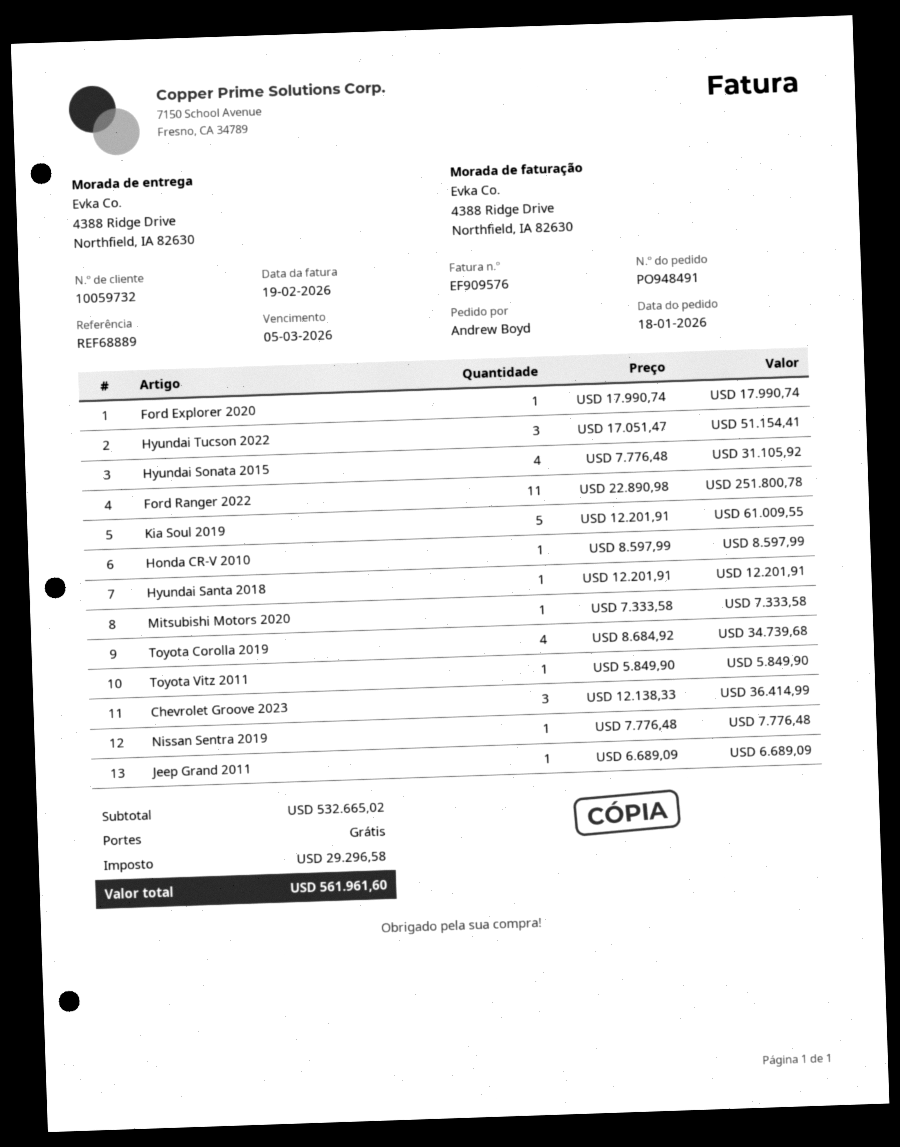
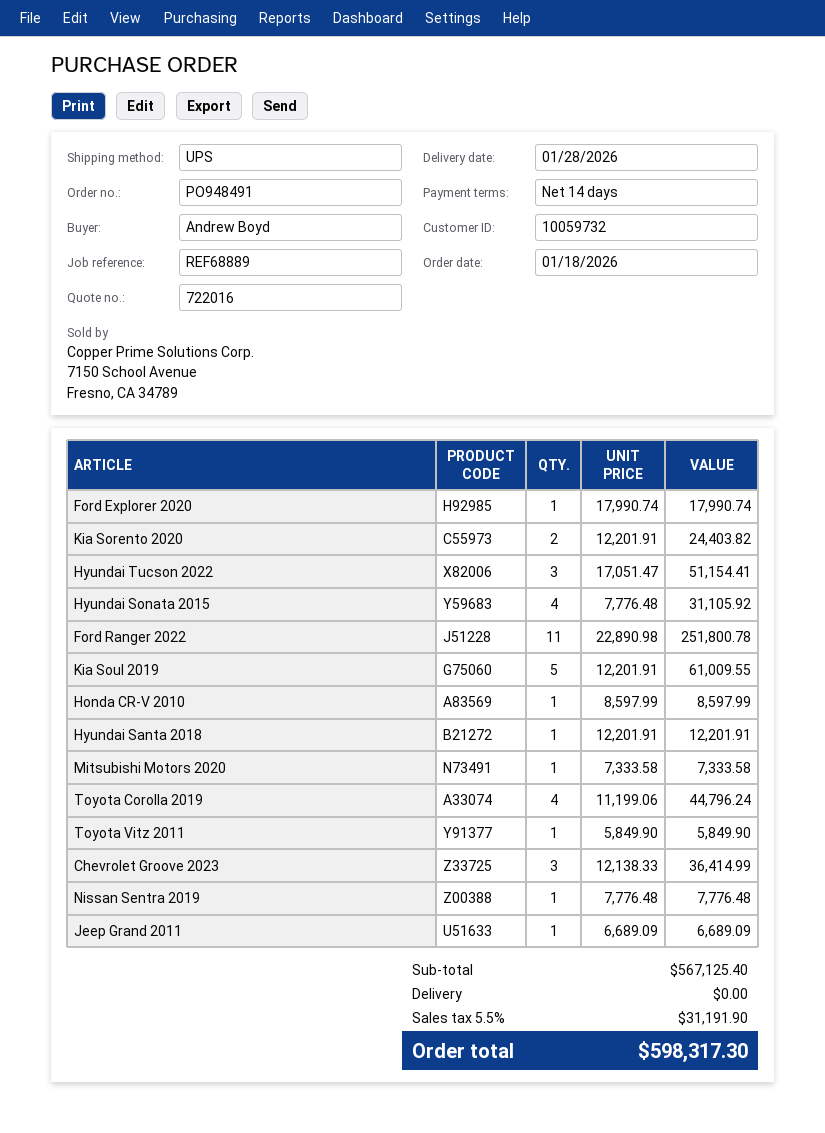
Toyota Corolla 2019: 4 x 8684.92 = 34739.68 -> 4 x 11199.06 = 44796.24
Kia Sorento 2020: none -> 2 x 12201.91 = 24403.82
subtotal: 532665.02 -> 567125.40
tax: 29296.58 -> 31191.90
total: 561961.60 -> 598317.30

